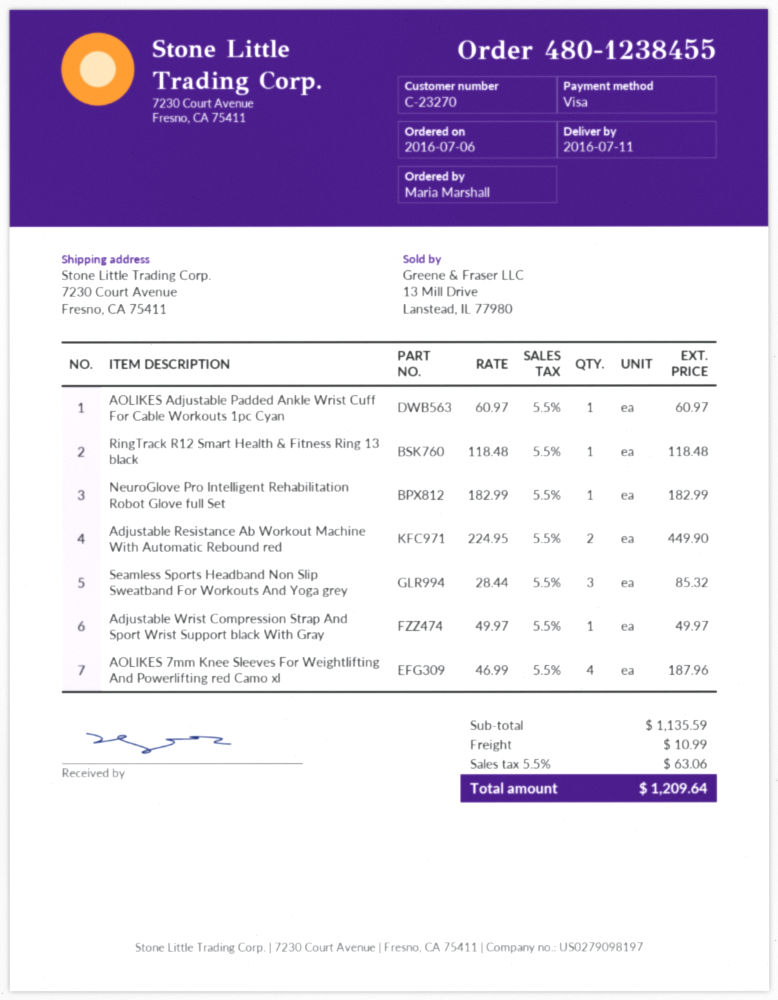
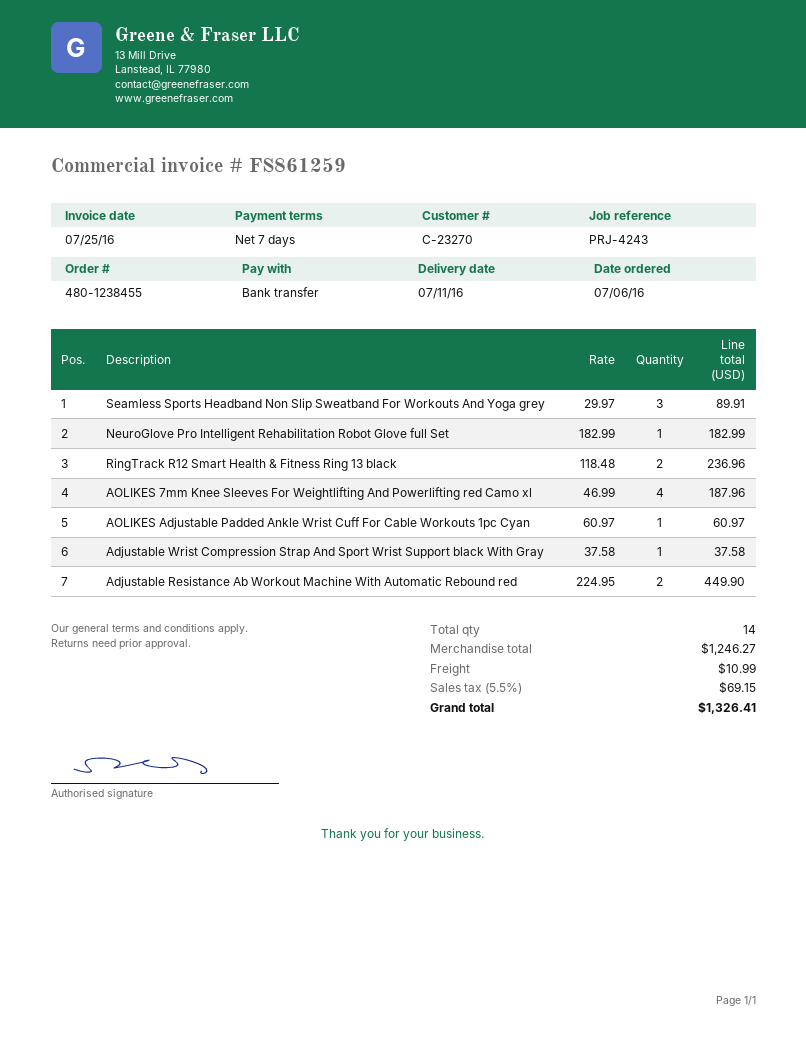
payment method: Visa -> bank transfer
RingTrack R12 Smart Health & Fitness Ring 13 black: 1 x 118.48 = 118.48 -> 2 x 118.48 = 236.96
Seamless Sports Headband Non Slip Sweatband For Workouts And Yoga grey: 3 x 28.44 = 85.32 -> 3 x 29.97 = 89.91
Adjustable Wrist Compression Strap And Sport Wrist Support black With Gray: 1 x 49.97 = 49.97 -> 1 x 37.58 = 37.58
subtotal: 1135.59 -> 1246.27
tax: 5.5% = 63.06 -> 5.5% = 69.15
total: 1209.64 -> 1326.41

